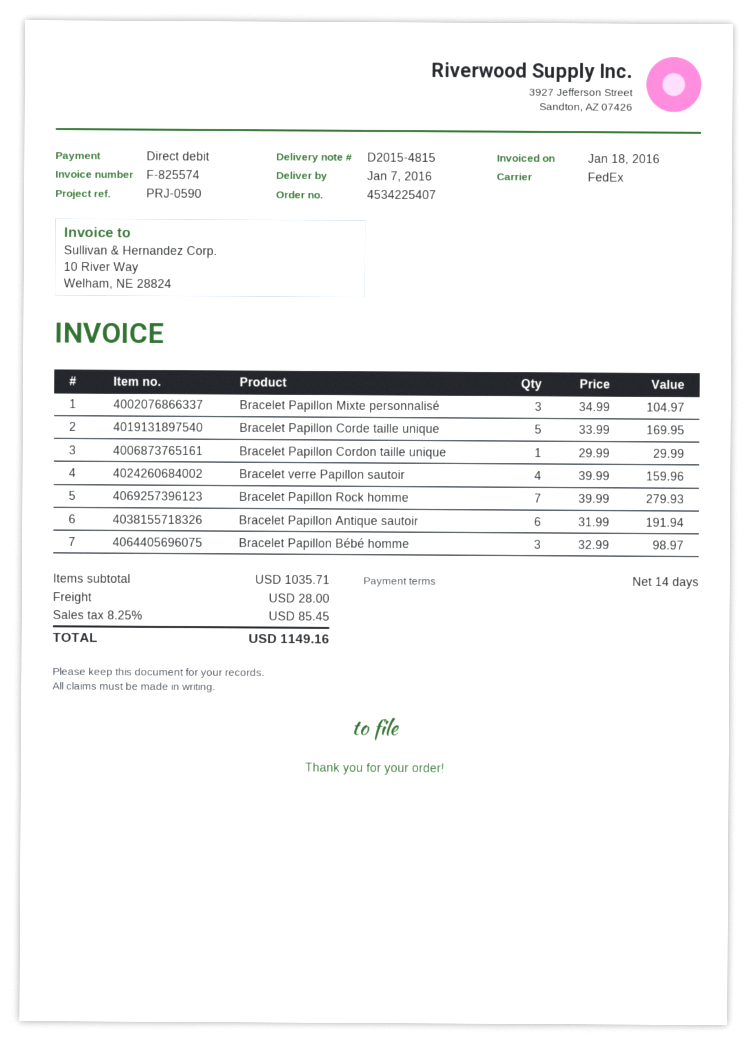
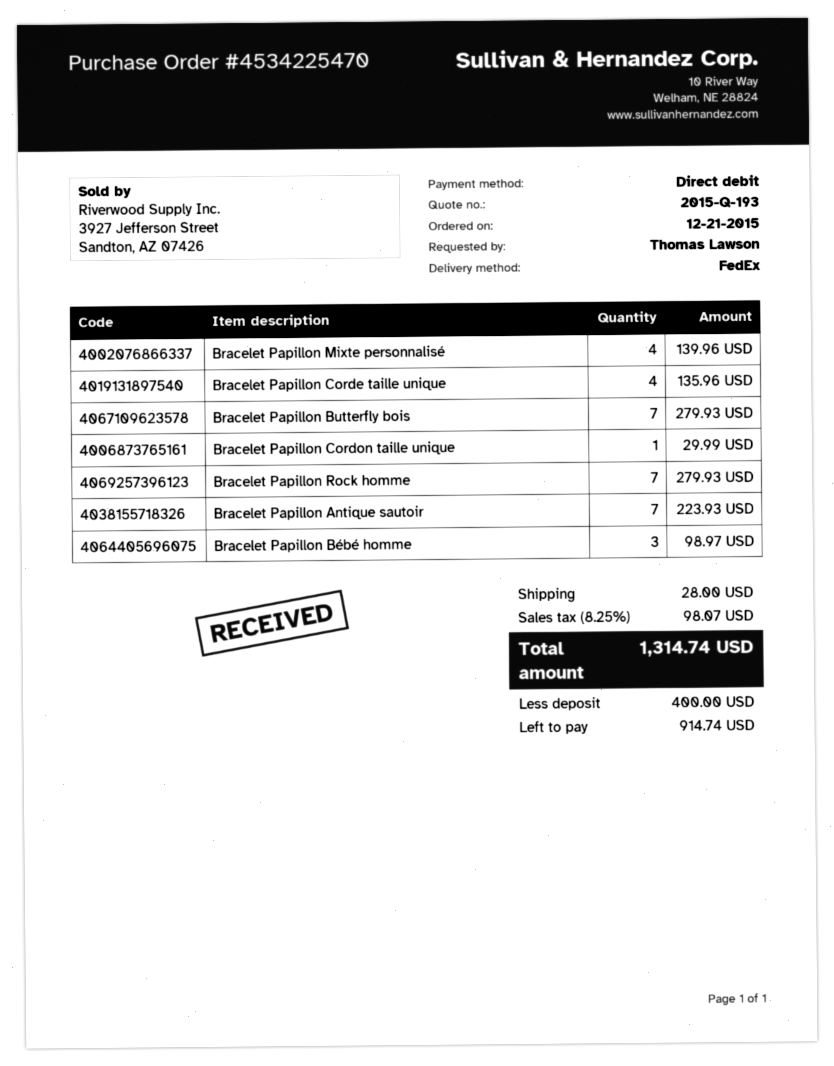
order number: 4534225407 -> 4534225470
Bracelet Papillon Mixte personnalisé: 3 for 104.97 -> 4 for 139.96
Bracelet Papillon Corde taille unique: 5 for 169.95 -> 4 for 135.96
Bracelet verre Papillon sautoir: 4 for 159.96 -> none
Bracelet Papillon Antique sautoir: 6 for 191.94 -> 7 for 223.93
Bracelet Papillon Butterfly bois: none -> 7 for 279.93
tax: 8.25% = 85.45 -> 8.25% = 98.07
total: 1149.16 -> 1314.74

